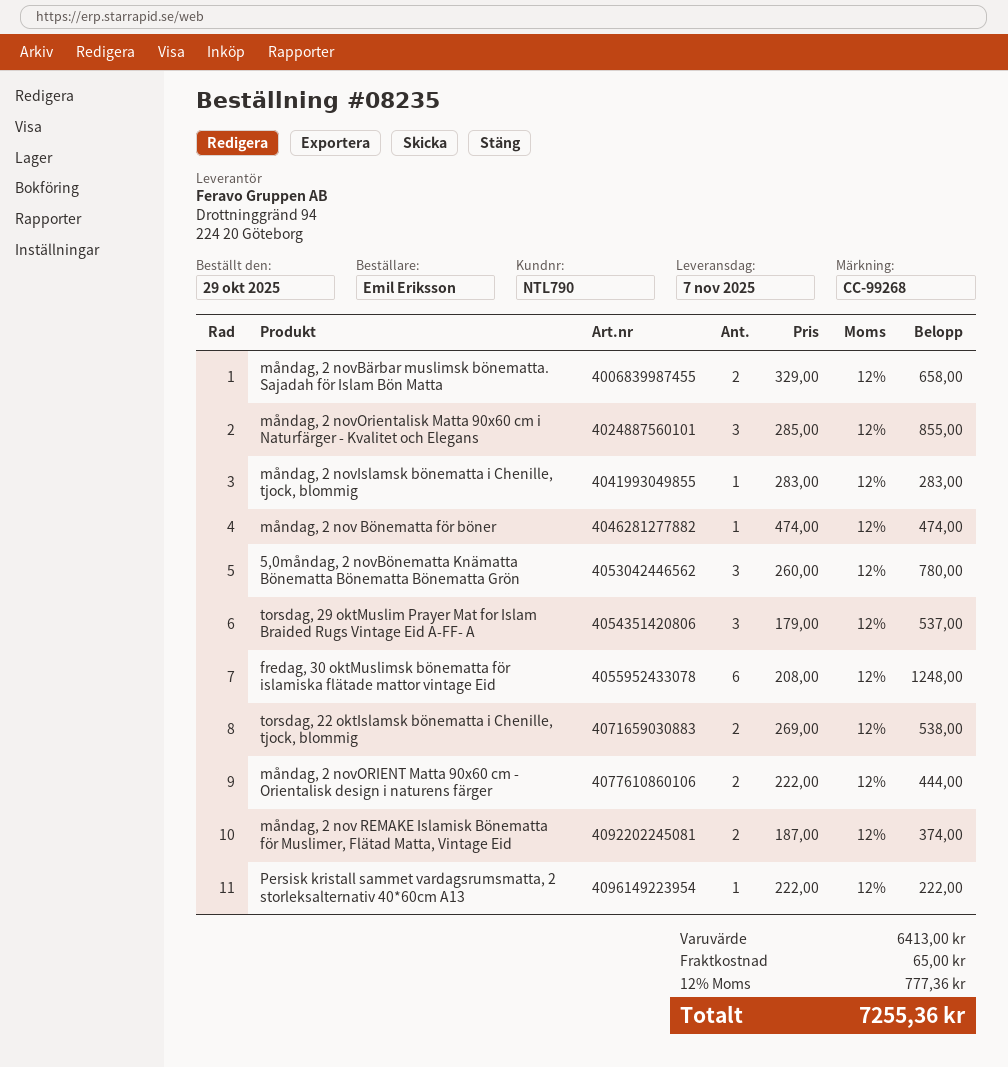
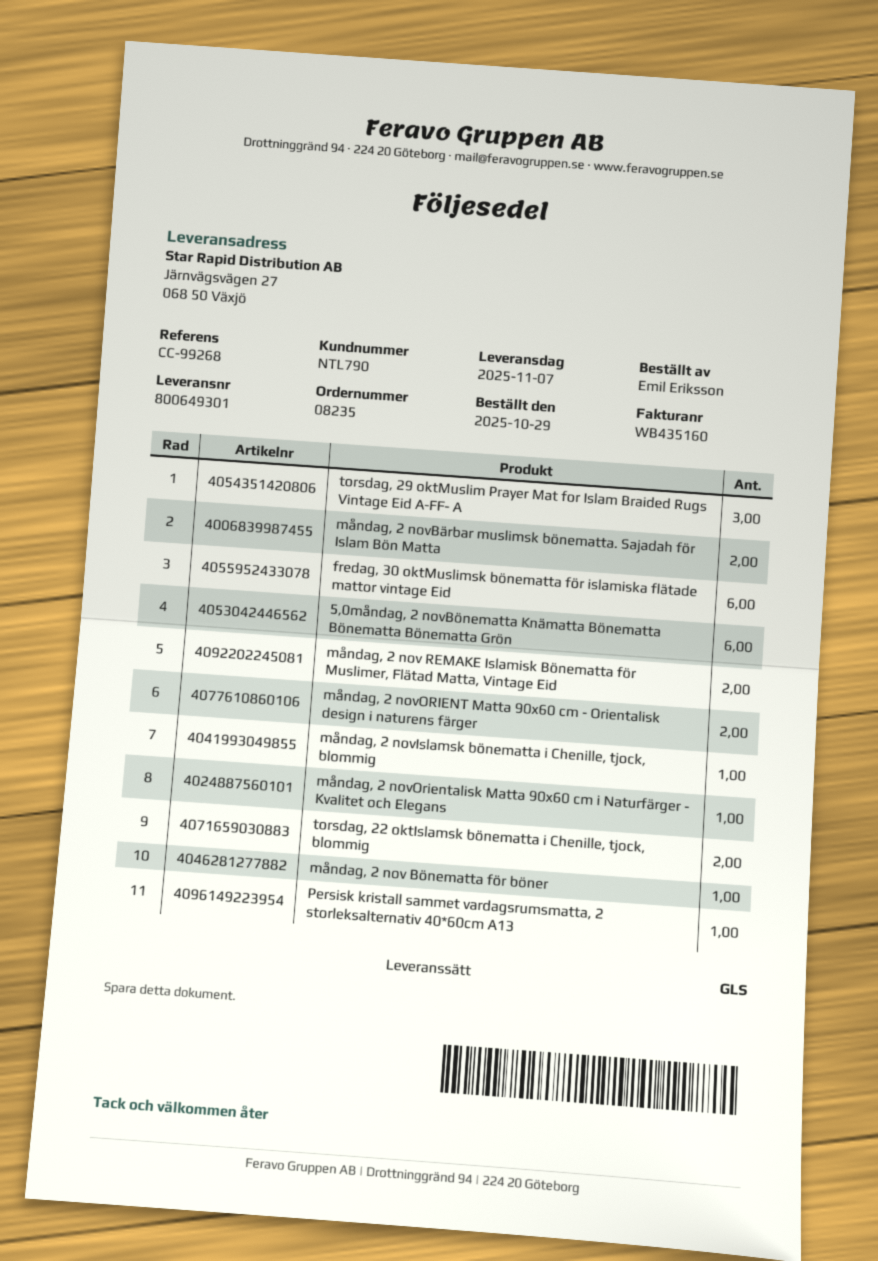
måndag, 2 novOrientalisk Matta 90x60 cm i Naturfärger - Kvalitet och Elegans: 3 -> 1
5,0måndag, 2 novBönematta Knämatta Bönematta Bönematta Bönematta Grön: 3 -> 6

